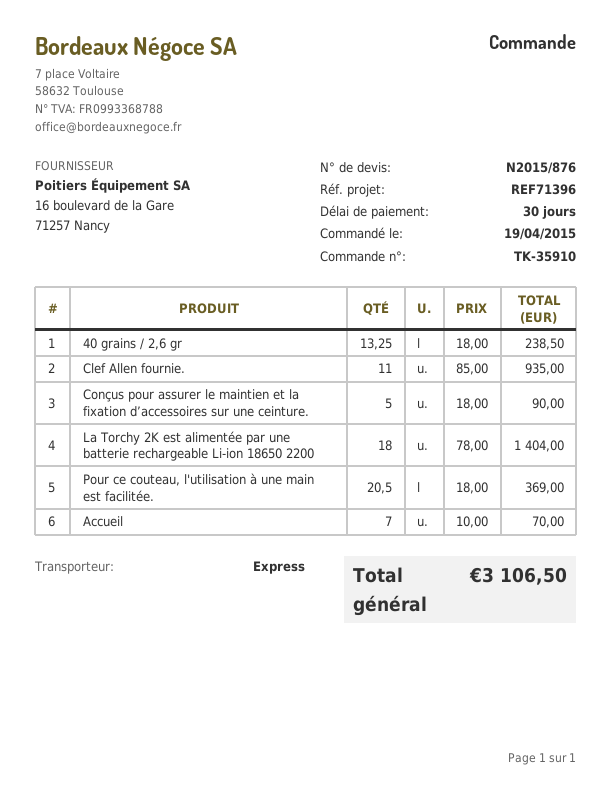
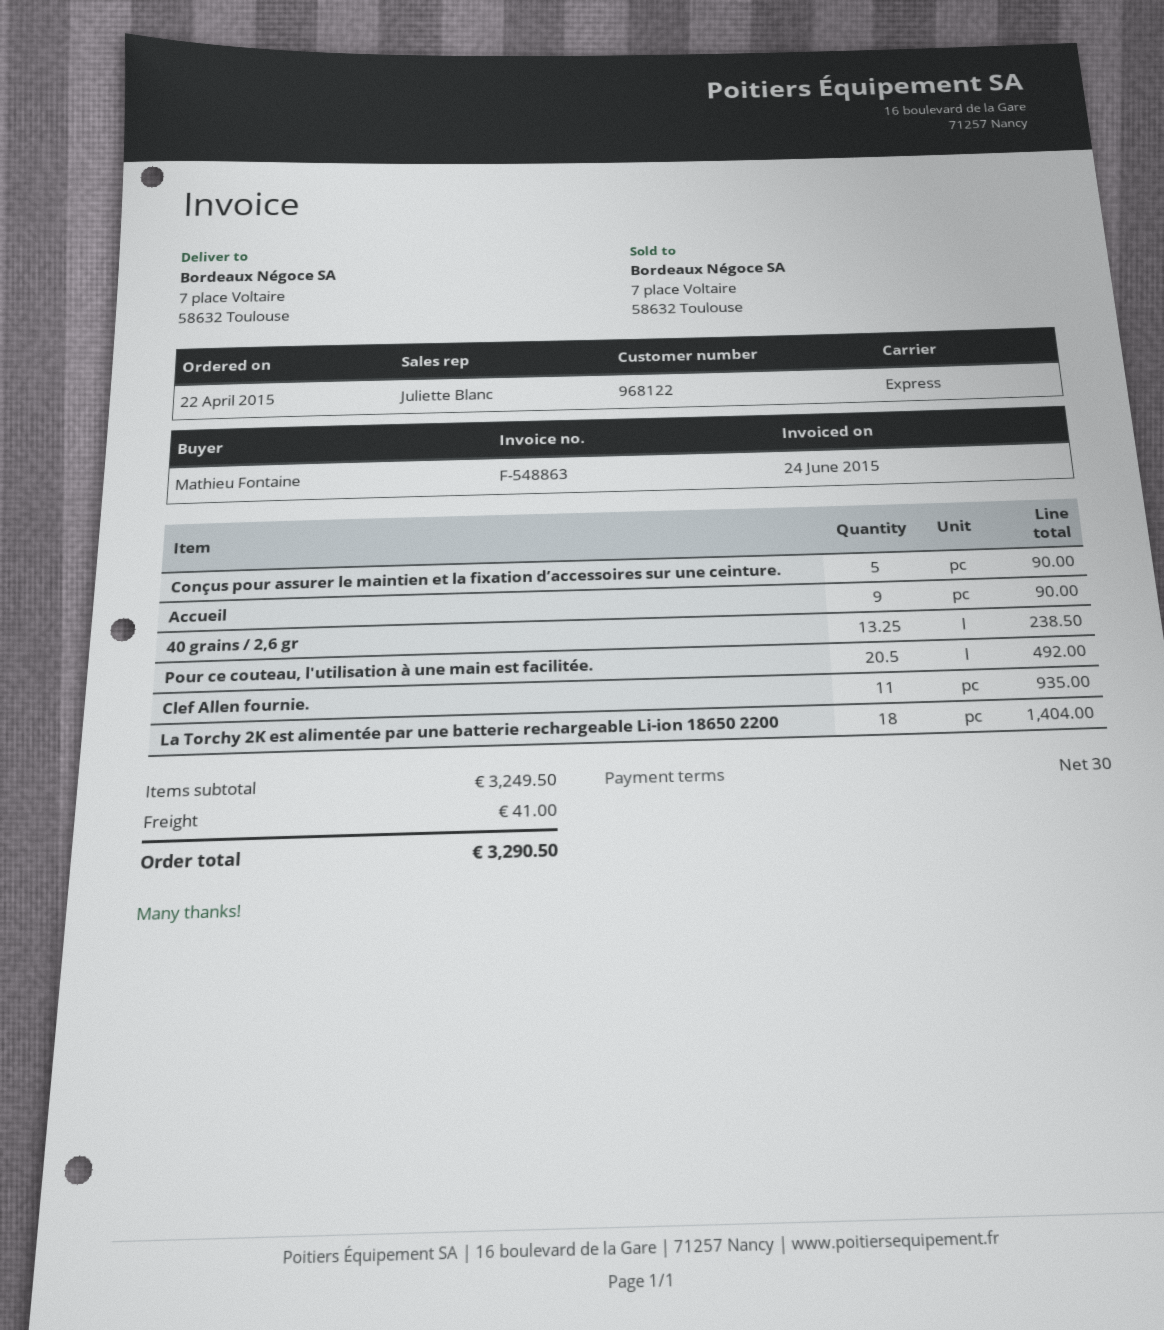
order date: 2015-04-19 -> 2015-04-22
Pour ce couteau, l'utilisation à une main est facilitée.: 20.5 for 369.00 -> 20.5 for 492.00
Accueil: 7 for 70.00 -> 9 for 90.00
shipping: none -> 41.00
total: 3106.50 -> 3290.50

